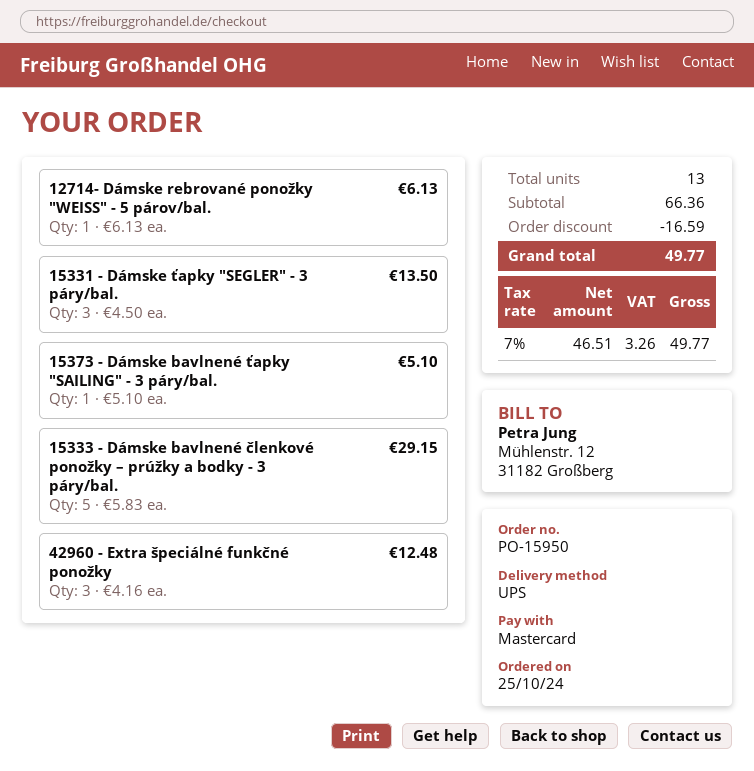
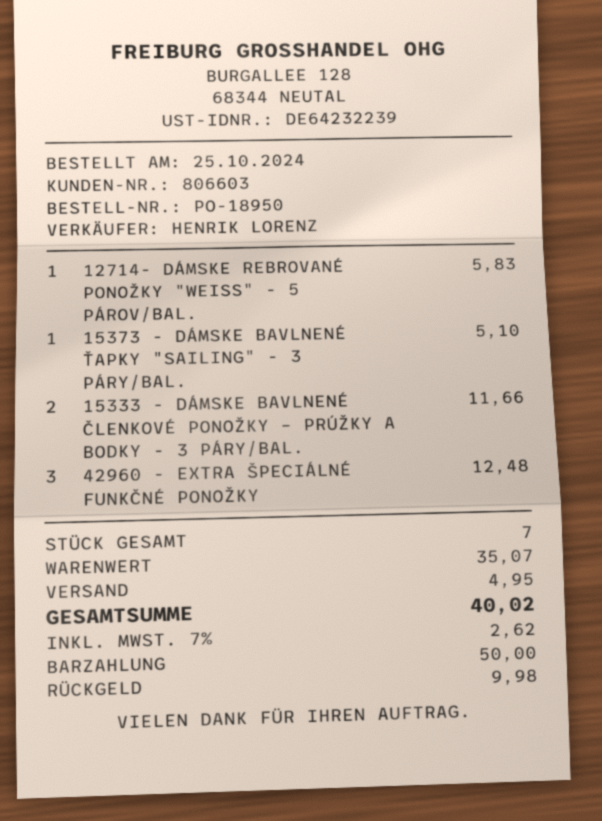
order number: PO-15950 -> PO-18950
payment method: Mastercard -> cash
12714- Dámske rebrované ponožky "WEISS" - 5 párov/bal.: 1 for 6.13 -> 1 for 5.83
15331 - Dámske ťapky "SEGLER" - 3 páry/bal.: 3 for 13.50 -> none
15333 - Dámske bavlnené členkové ponožky – prúžky a bodky - 3 páry/bal.: 5 for 29.15 -> 2 for 11.66
total quantity: 13 -> 7
subtotal: 66.36 -> 35.07
discount: 16.59 -> none
shipping: none -> 4.95
tax: 7% = 3.26 -> 7% = 2.62
total: 49.77 -> 40.02

